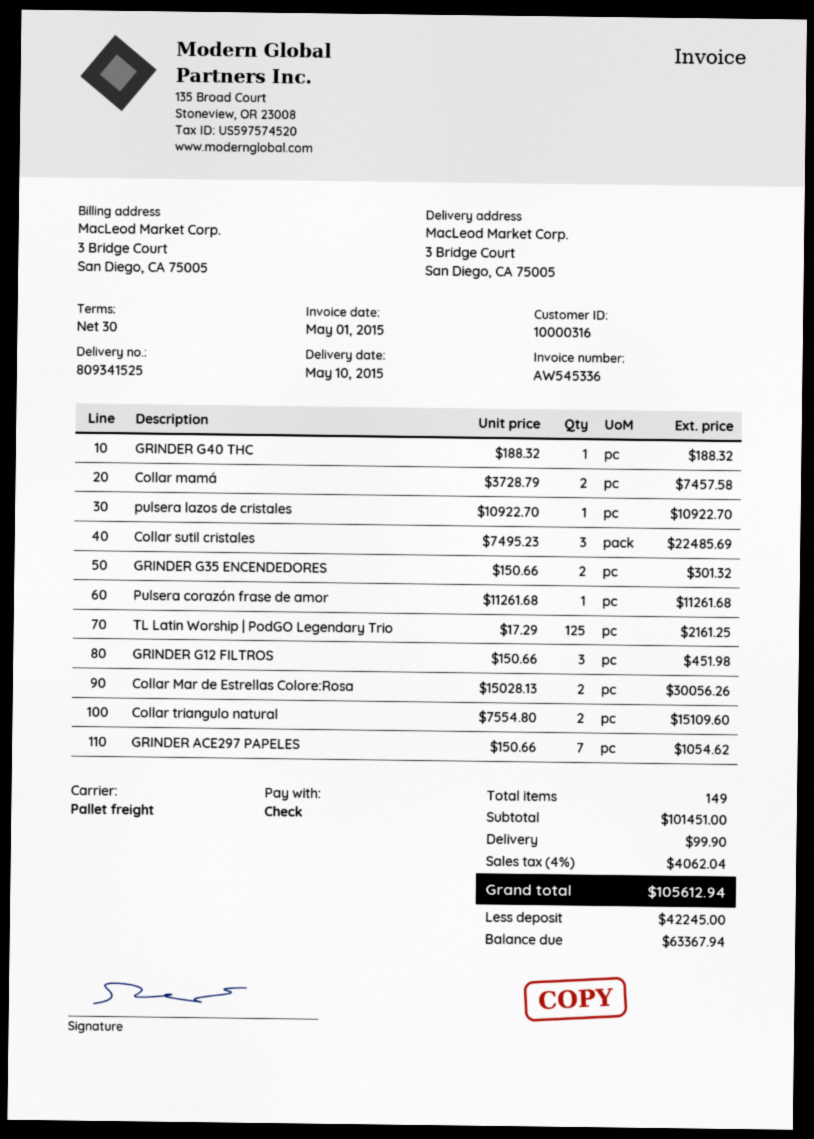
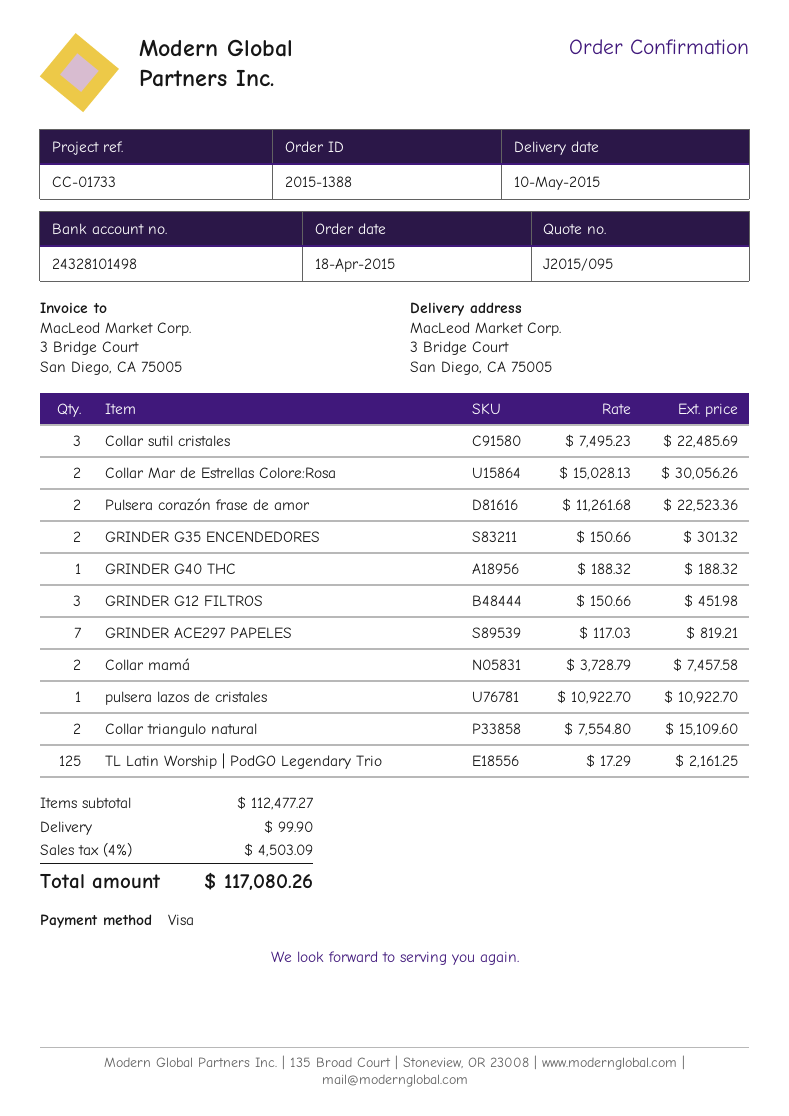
payment method: cheque -> Visa
Pulsera corazón frase de amor: 1 x 11261.68 = 11261.68 -> 2 x 11261.68 = 22523.36
GRINDER ACE297 PAPELES: 7 x 150.66 = 1054.62 -> 7 x 117.03 = 819.21
subtotal: 101451.00 -> 112477.27
tax: 4% = 4062.04 -> 4% = 4503.09
total: 105612.94 -> 117080.26

